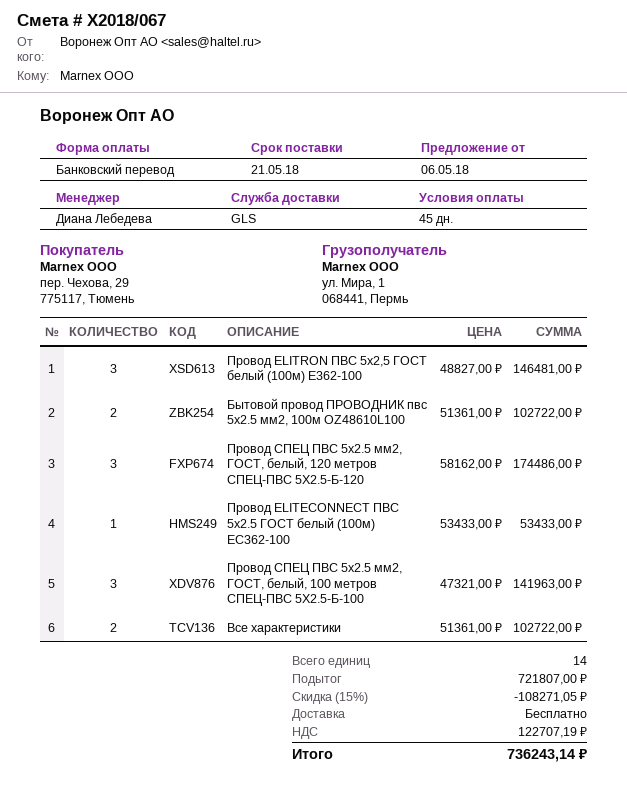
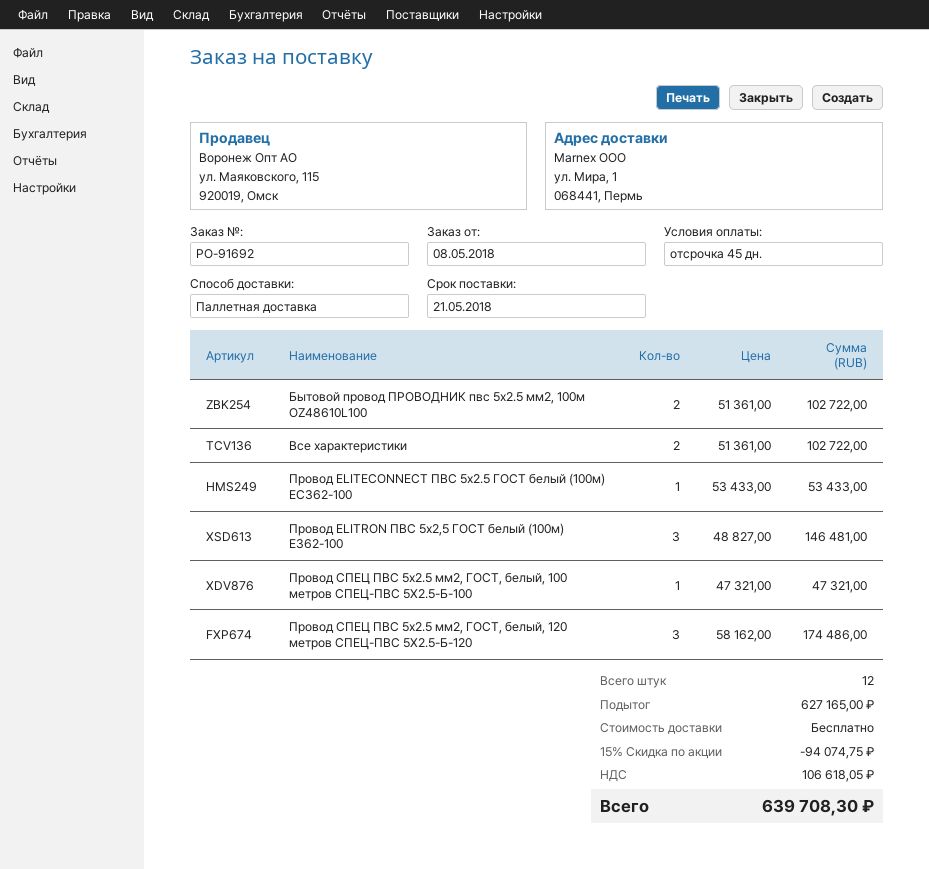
shipping method: GLS -> pallet freight
Провод СПЕЦ ПВС 5x2.5 мм2, ГОСТ, белый, 100 метров СПЕЦ-ПВС 5X2.5-Б-100: 3 x 47321.00 = 141963.00 -> 1 x 47321.00 = 47321.00
total quantity: 14 -> 12
subtotal: 721807.00 -> 627165.00
discount: 15% = 108271.05 -> 15% = 94074.75
tax: 122707.19 -> 106618.05
total: 736243.14 -> 639708.30

